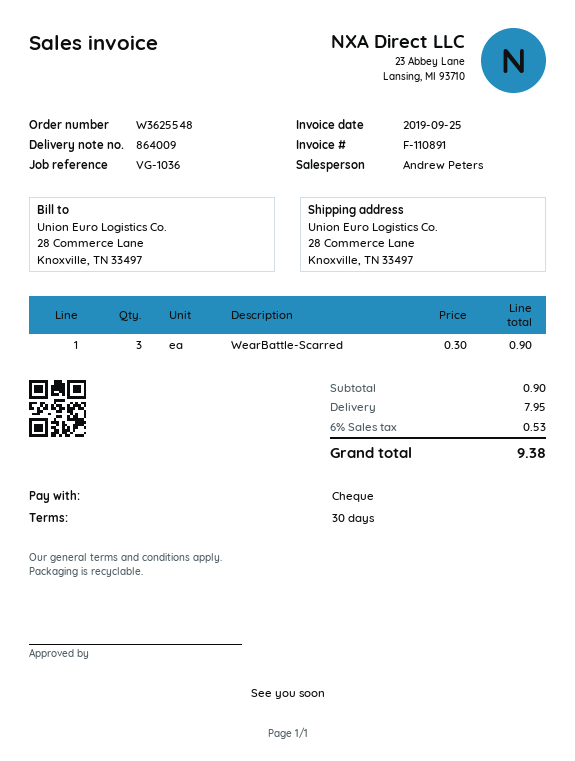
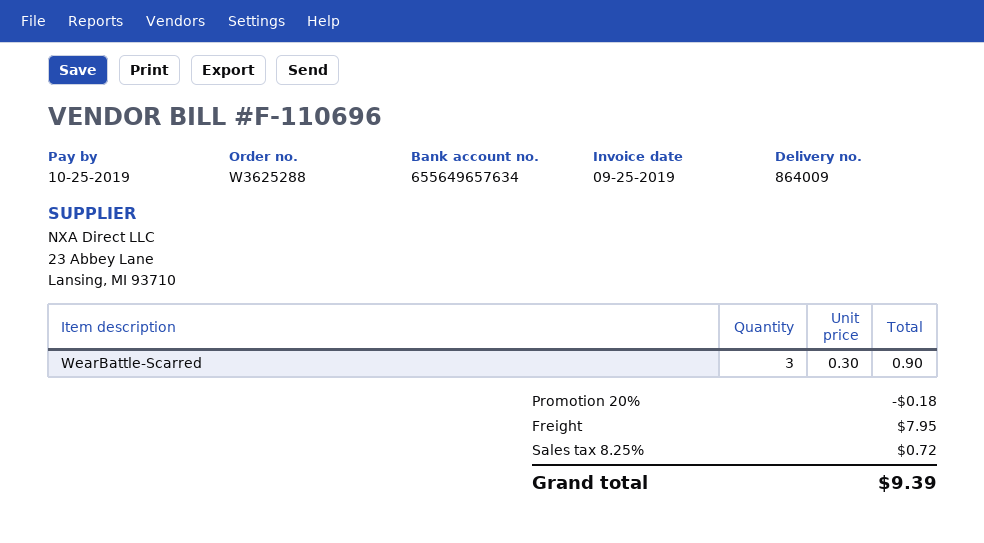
order number: W3625548 -> W3625288
invoice number: F-110891 -> F-110696
discount: none -> 20% = 0.18
tax: 6% = 0.53 -> 8.25% = 0.72
total: 9.38 -> 9.39

